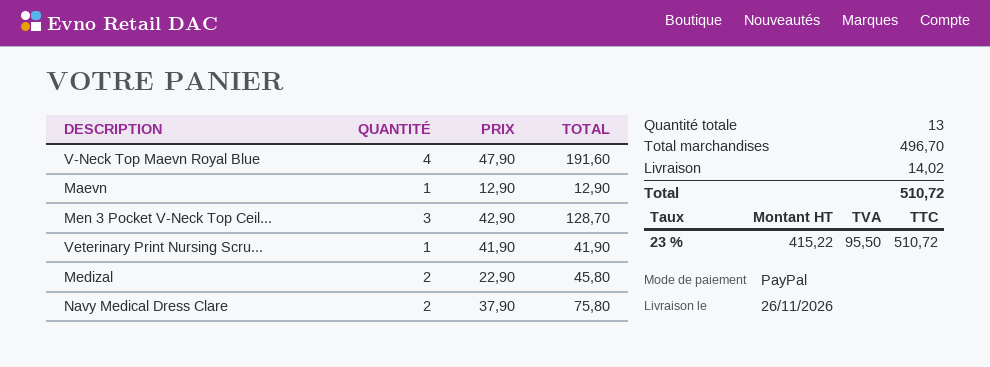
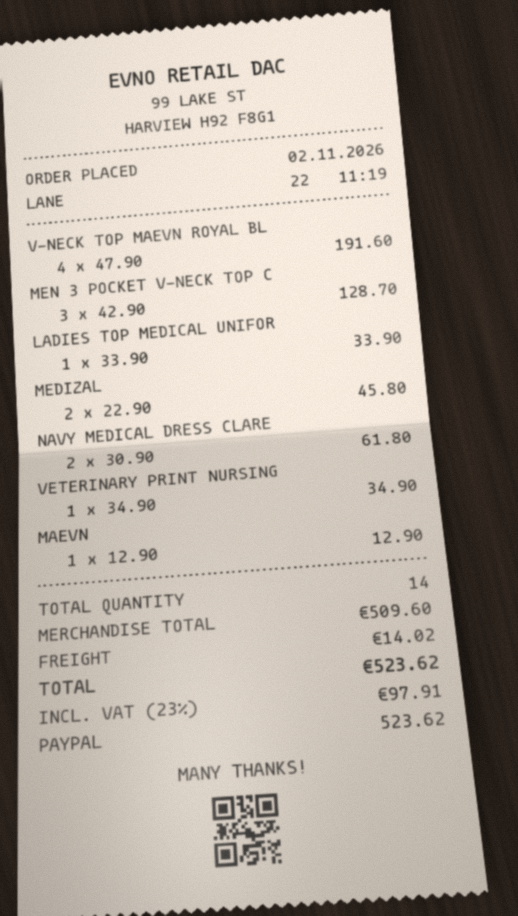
Veterinary Print Nursing Scru...: 1 x 41.90 = 41.90 -> 1 x 34.90 = 34.90
Navy Medical Dress Clare: 2 x 37.90 = 75.80 -> 2 x 30.90 = 61.80
LADIES TOP MEDICAL UNIFOR: none -> 1 x 33.90 = 33.90
total quantity: 13 -> 14
subtotal: 496.70 -> 509.60
tax: 23% = 95.50 -> 23% = 97.91
total: 510.72 -> 523.62

